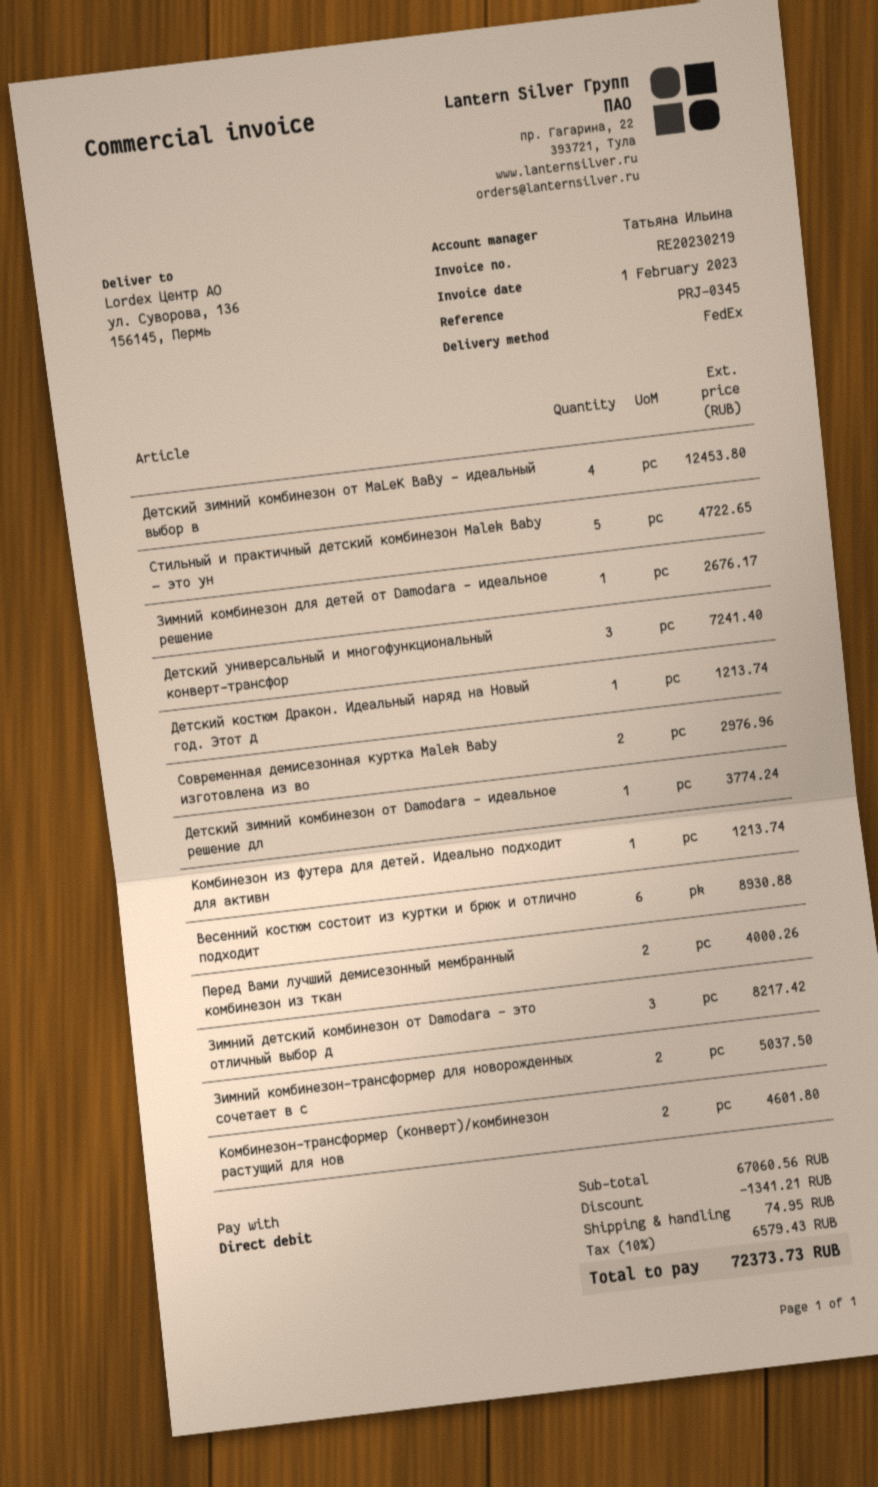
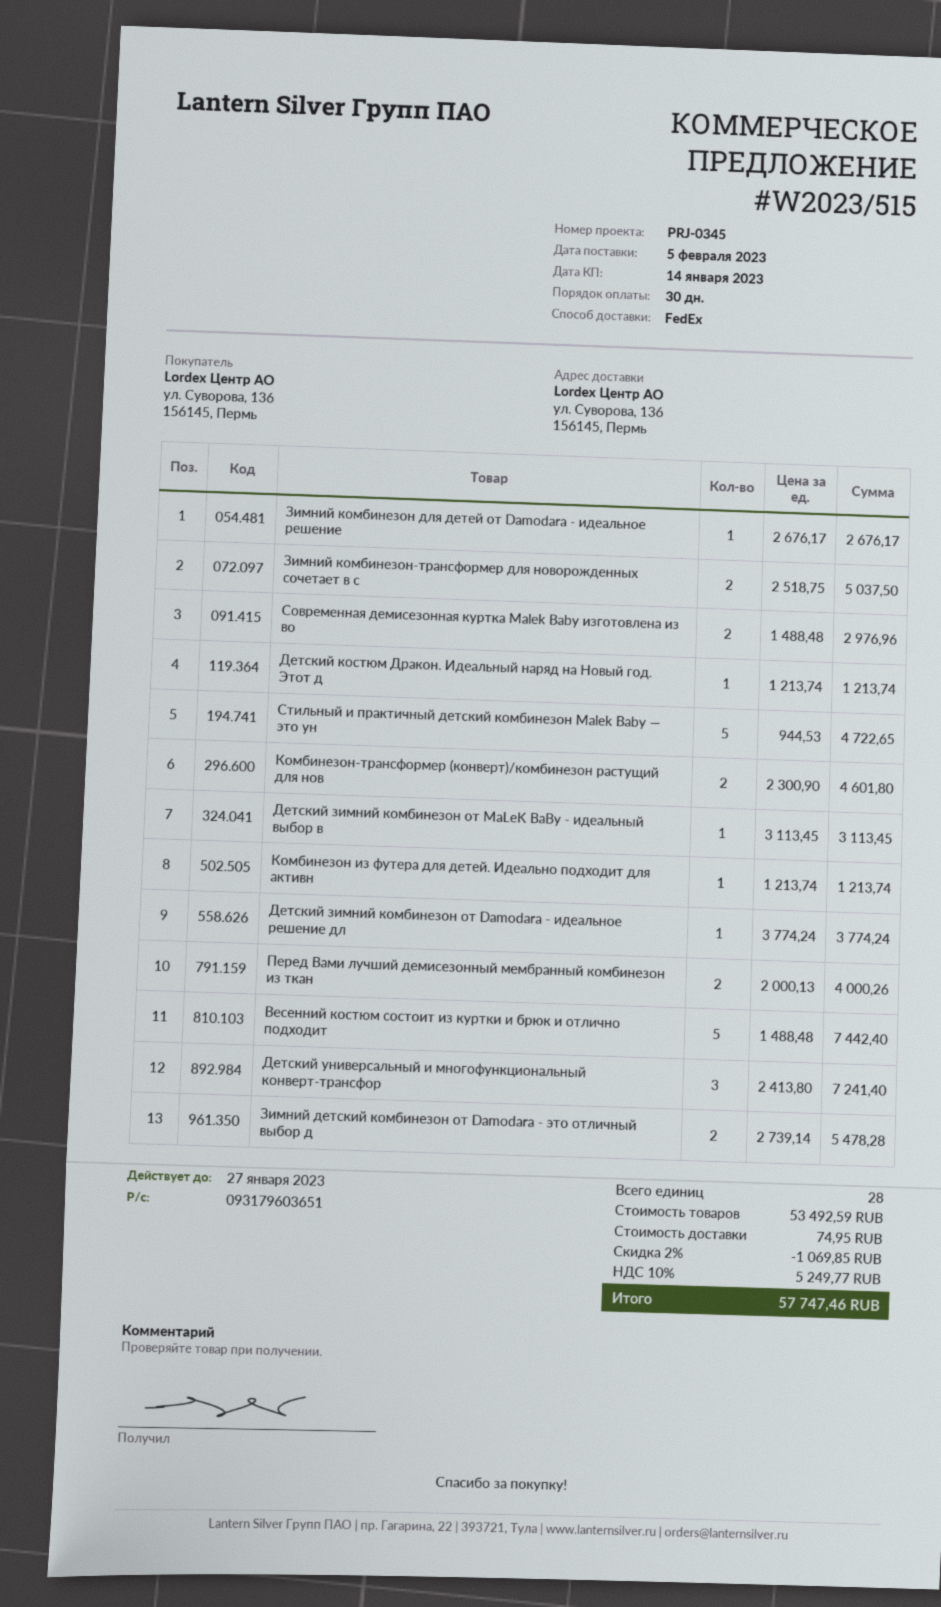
Детский зимний комбинезон от MaLeK BaBy - идеальный выбор в: 4 for 12453.80 -> 1 for 3113.45
Весенний костюм состоит из куртки и брюк и отлично подходит: 6 for 8930.88 -> 5 for 7442.40
Зимний детский комбинезон от Damodara - это отличный выбор д: 3 for 8217.42 -> 2 for 5478.28
subtotal: 67060.56 -> 53492.59
discount: 1341.21 -> 1069.85
tax: 10% = 6579.43 -> 10% = 5249.77
total: 72373.73 -> 57747.46

